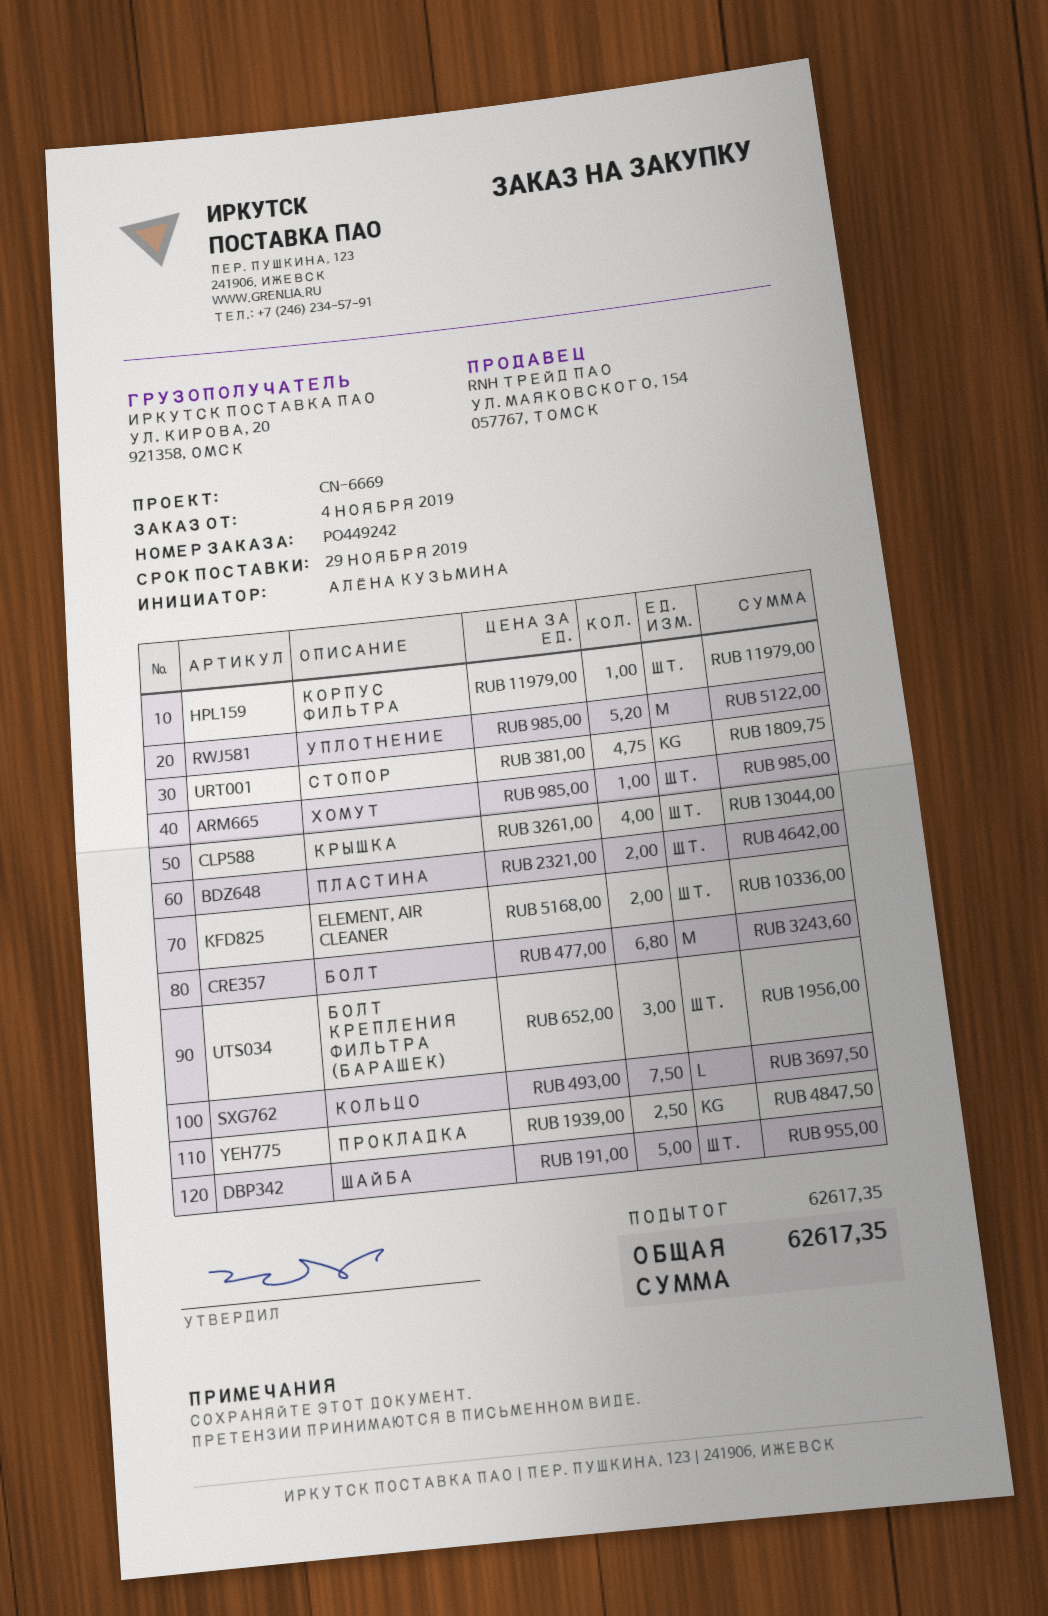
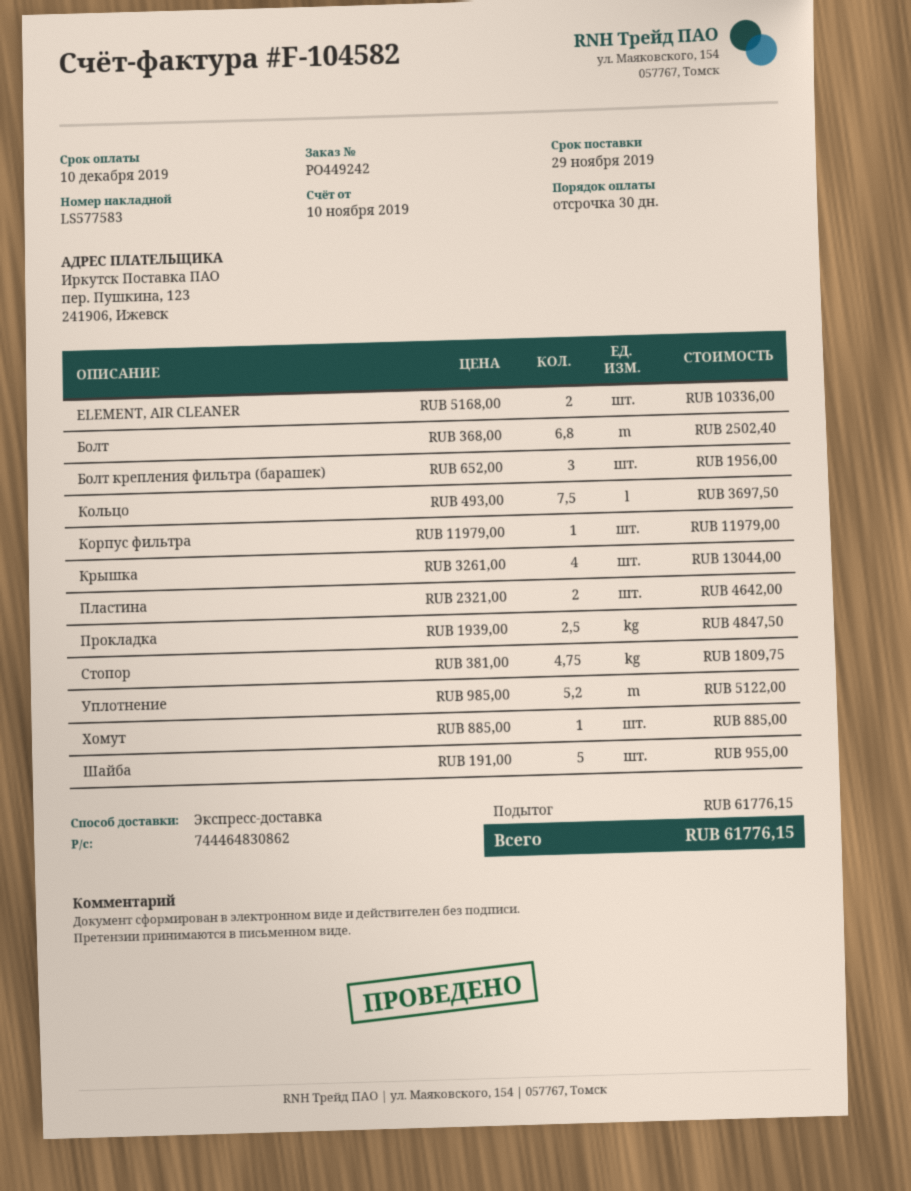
ХОМУТ: 1 x 985.00 = 985.00 -> 1 x 885.00 = 885.00
БОЛТ: 6.8 x 477.00 = 3243.60 -> 6.8 x 368.00 = 2502.40
subtotal: 62617.35 -> 61776.15
total: 62617.35 -> 61776.15

